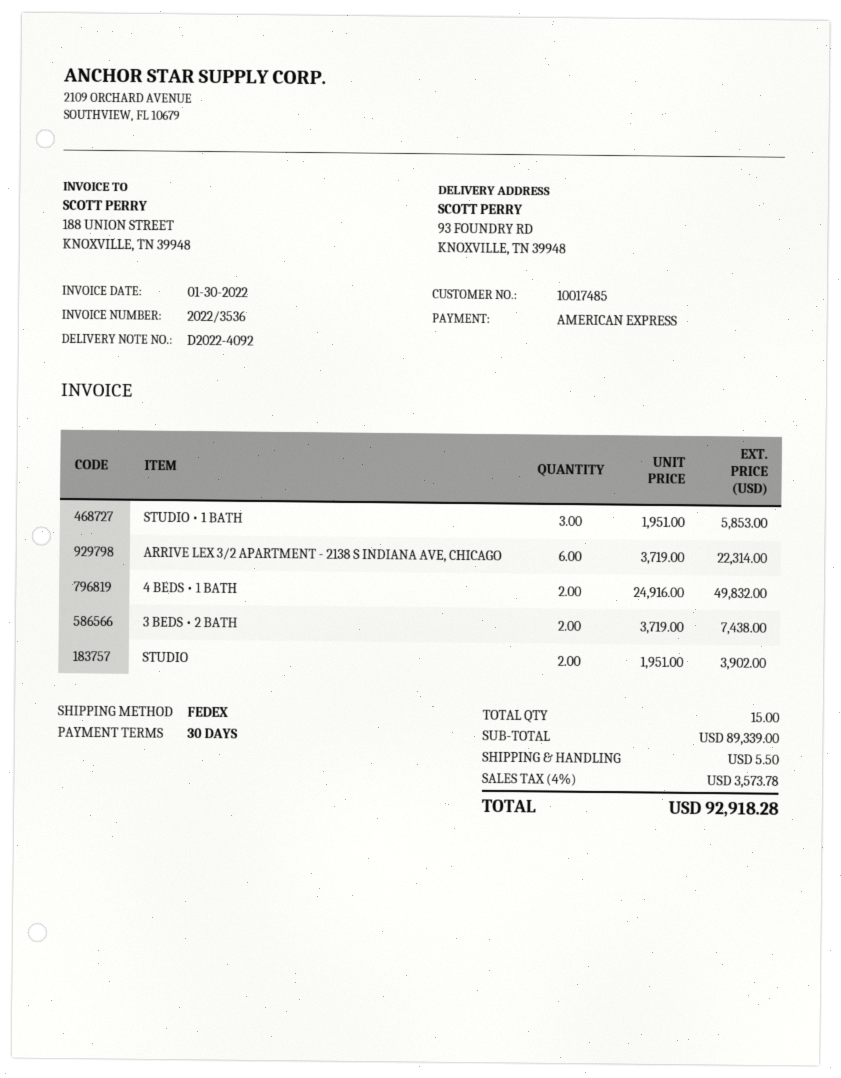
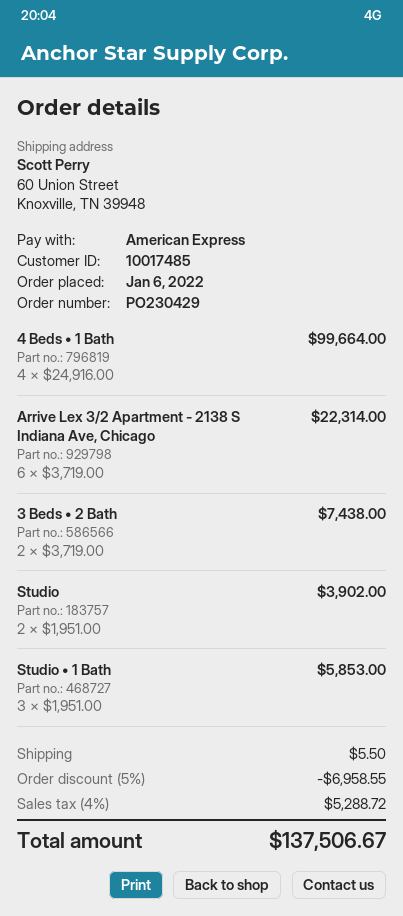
ship to: 93 FOUNDRY RD, KNOXVILLE, TN 39948 -> 60 Union Street, Knoxville, TN 39948
4 BEDS • 1 BATH: 2 x 24916.00 = 49832.00 -> 4 x 24916.00 = 99664.00
discount: none -> 5% = 6958.55
tax: 4% = 3573.78 -> 4% = 5288.72
total: 92918.28 -> 137506.67

